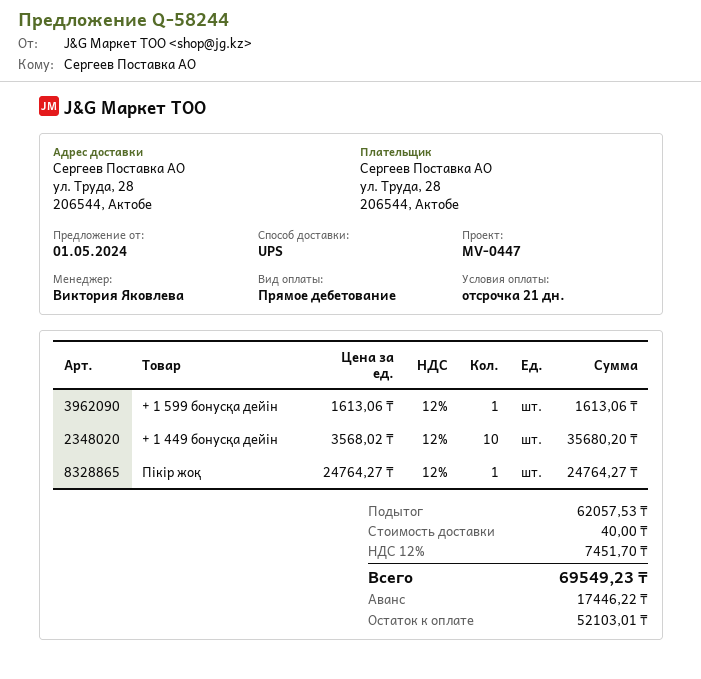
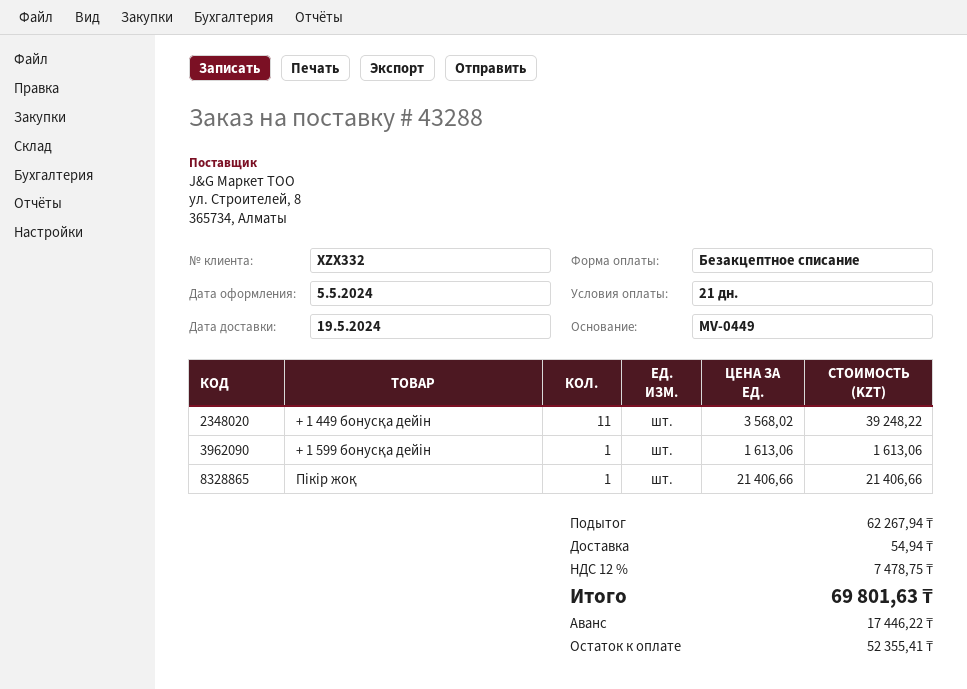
reference: MV-0447 -> MV-0449
+ 1 449 бонусқа дейін: 10 x 3568.02 = 35680.20 -> 11 x 3568.02 = 39248.22
Пікір жоқ: 1 x 24764.27 = 24764.27 -> 1 x 21406.66 = 21406.66
subtotal: 62057.53 -> 62267.94
shipping: 40.00 -> 54.94
tax: 12% = 7451.70 -> 12% = 7478.75
total: 69549.23 -> 69801.63
balance: 52103.01 -> 52355.41

